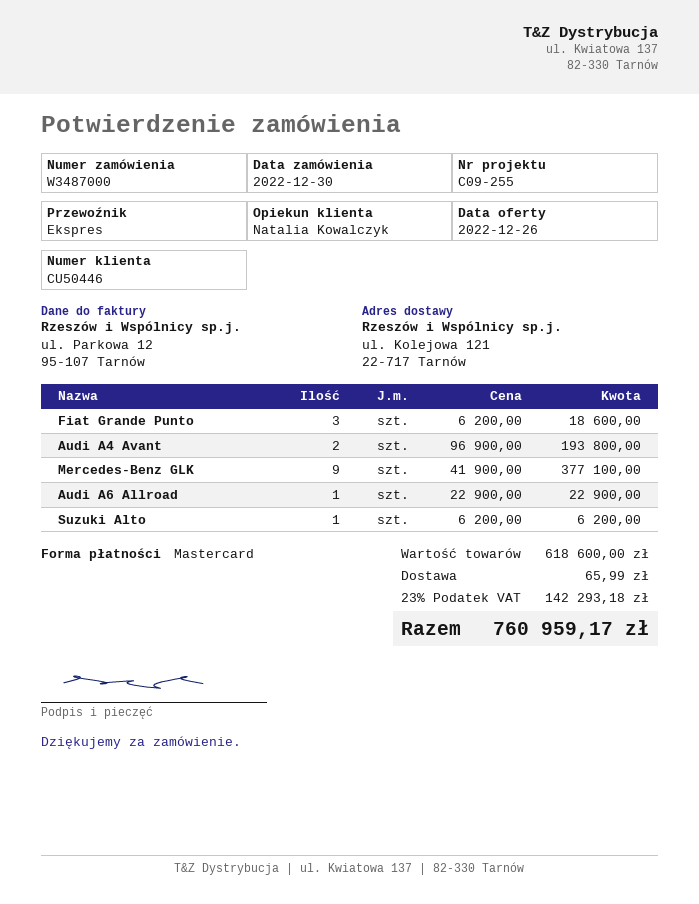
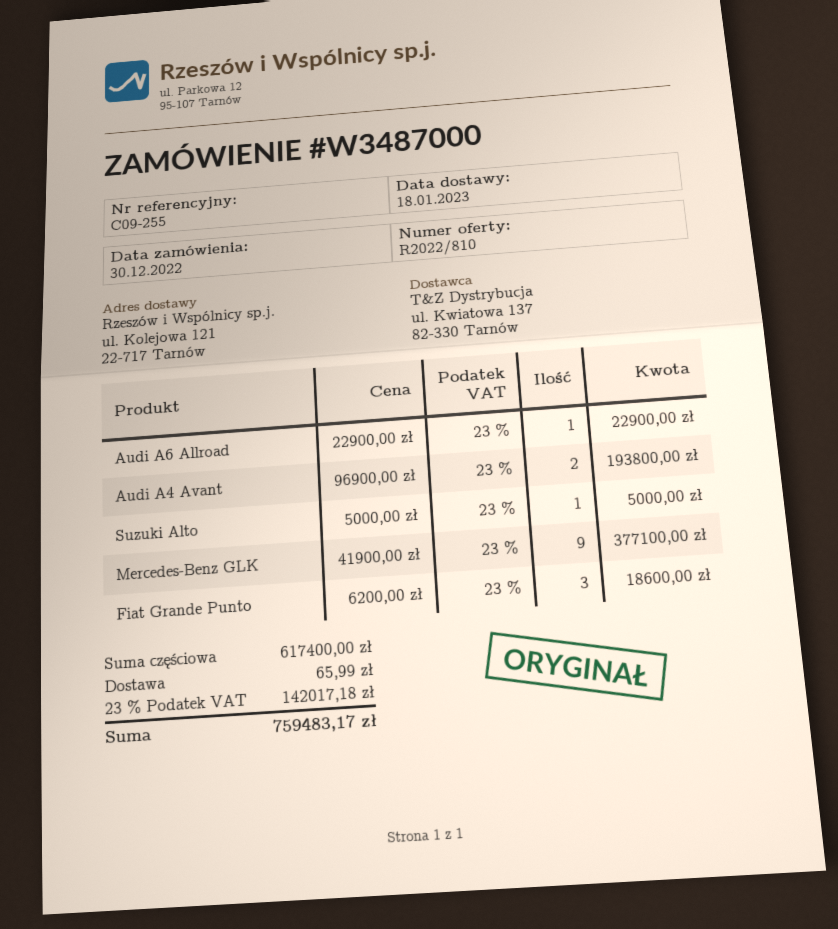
Suzuki Alto: 1 x 6200.00 = 6200.00 -> 1 x 5000.00 = 5000.00
subtotal: 618600.00 -> 617400.00
tax: 23% = 142293.18 -> 23% = 142017.18
total: 760959.17 -> 759483.17

